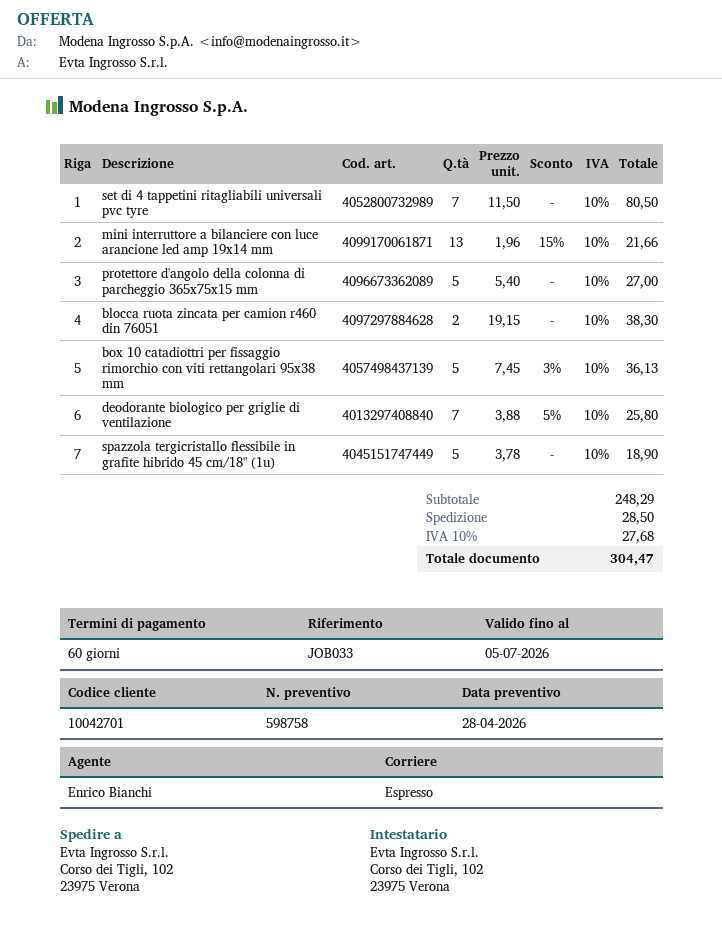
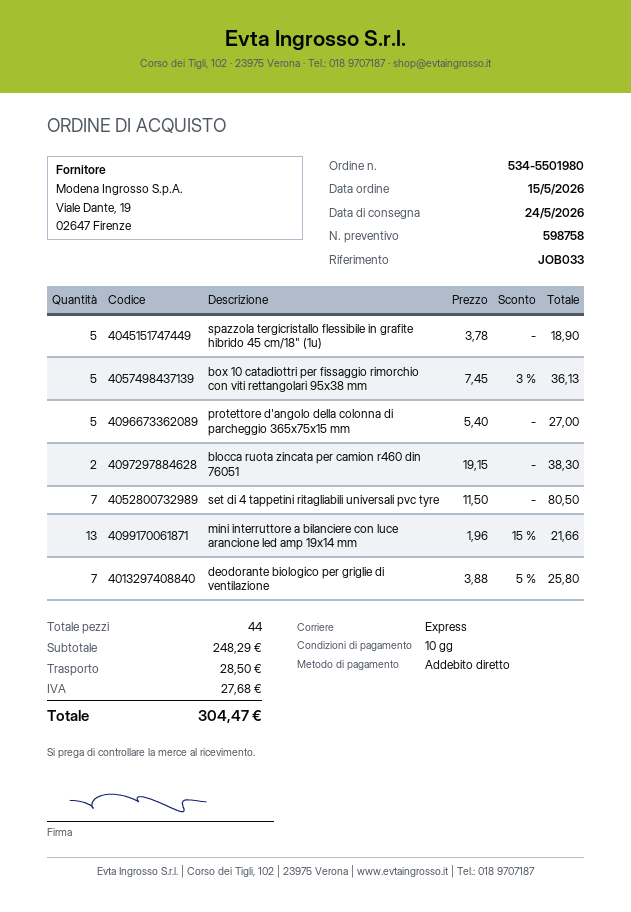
payment terms: 60 days -> 10 days

